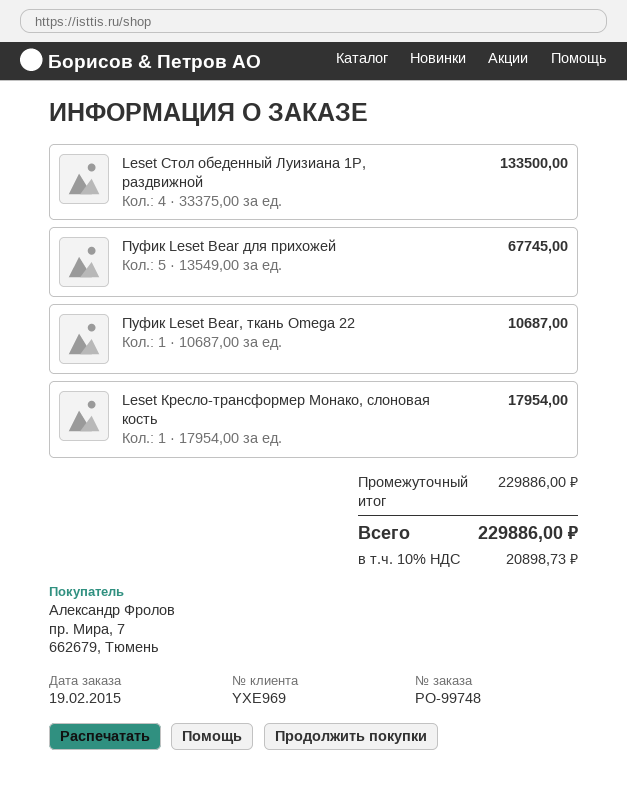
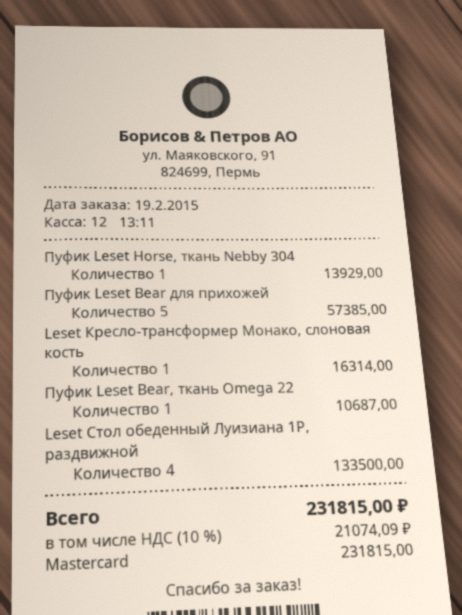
Пуфик Leset Bear для прихожей: 5 for 67745.00 -> 5 for 57385.00
Leset Кресло-трансформер Монако, слоновая кость: 1 for 17954.00 -> 1 for 16314.00
Пуфик Leset Horse, ткань Nebby 304: none -> 1 for 13929.00
tax: 10% = 20898.73 -> 10% = 21074.09
total: 229886.00 -> 231815.00

